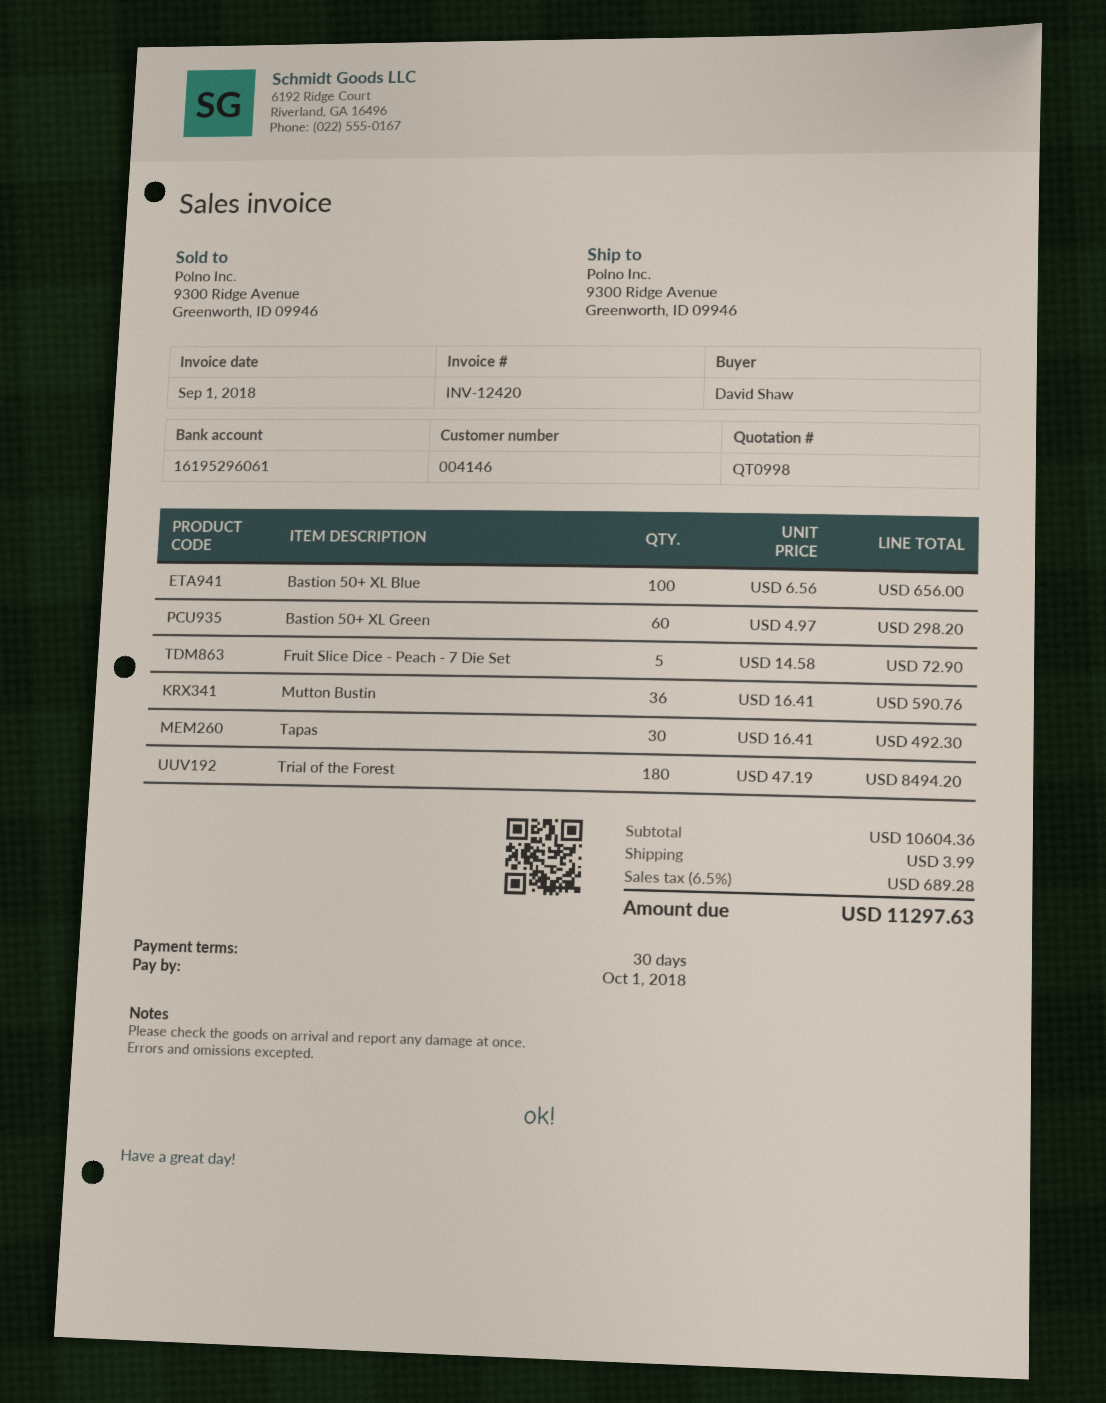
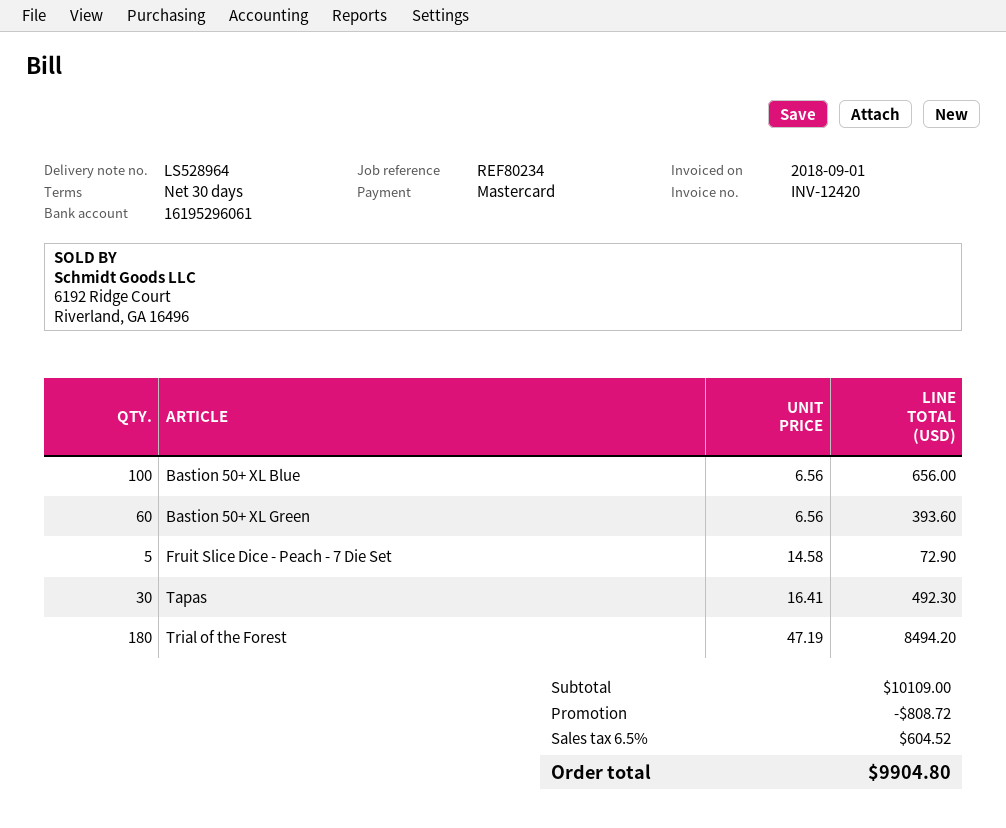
Bastion 50+ XL Green: 60 x 4.97 = 298.20 -> 60 x 6.56 = 393.60
Mutton Bustin: 36 x 16.41 = 590.76 -> none
subtotal: 10604.36 -> 10109.00
discount: none -> 808.72
shipping: 3.99 -> none
tax: 6.5% = 689.28 -> 6.5% = 604.52
total: 11297.63 -> 9904.80

